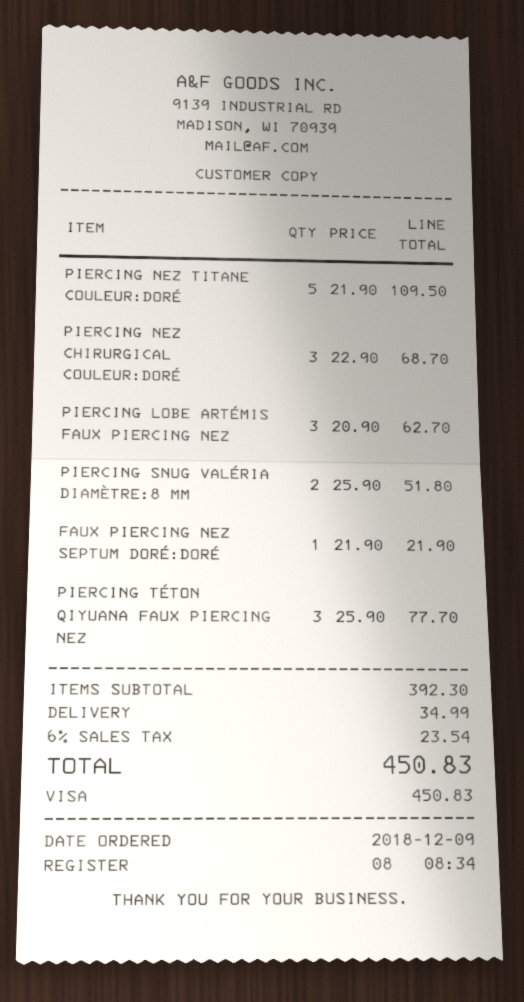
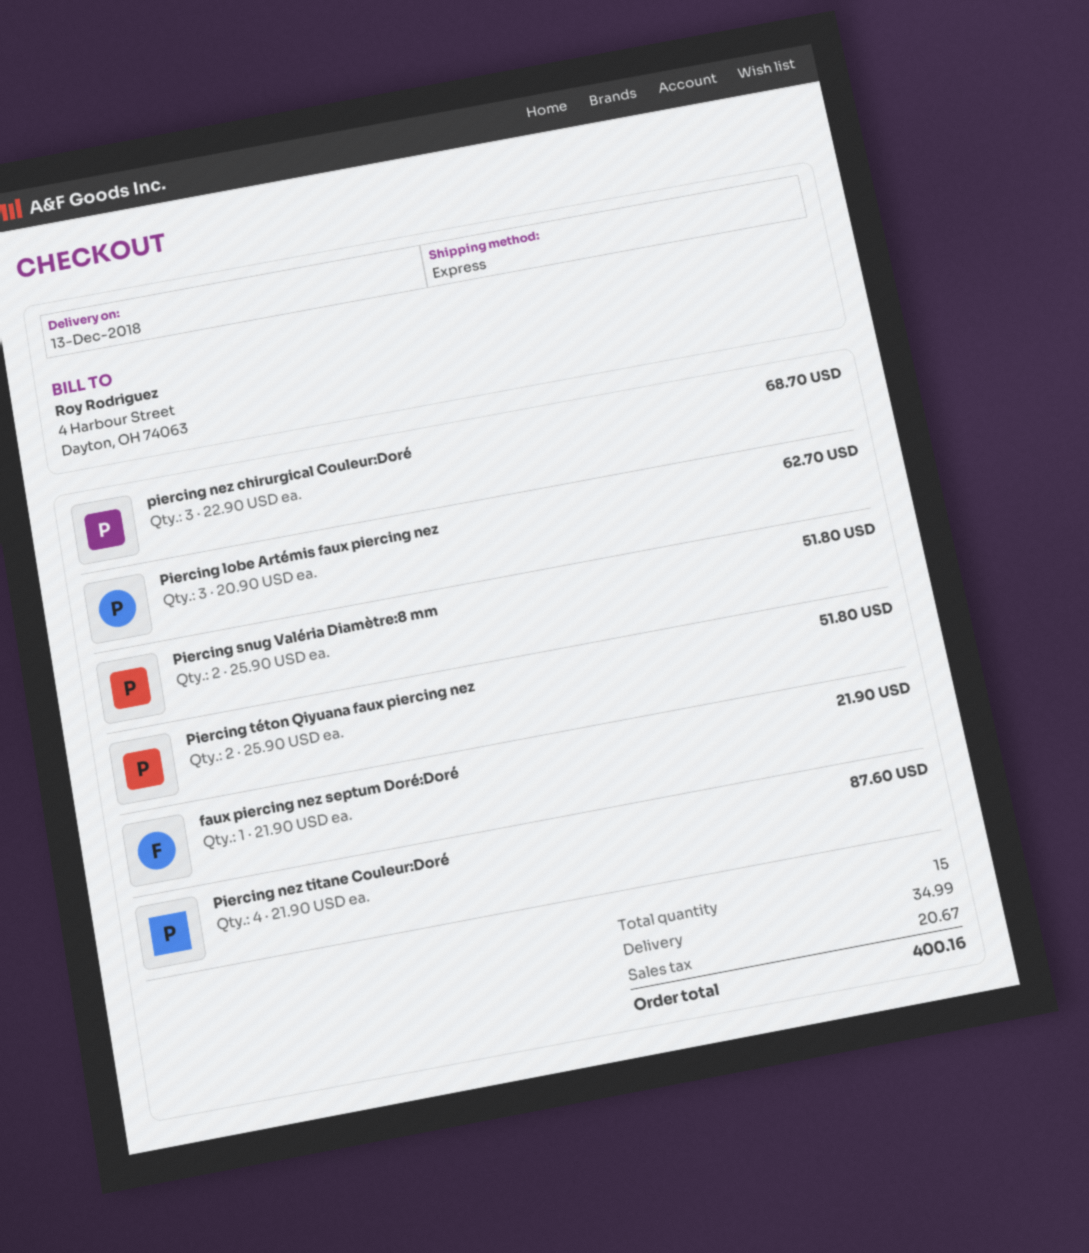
PIERCING NEZ TITANE COULEUR:DORÉ: 5 x 21.90 = 109.50 -> 4 x 21.90 = 87.60
PIERCING TÉTON QIYUANA FAUX PIERCING NEZ: 3 x 25.90 = 77.70 -> 2 x 25.90 = 51.80
tax: 23.54 -> 20.67
total: 450.83 -> 400.16

